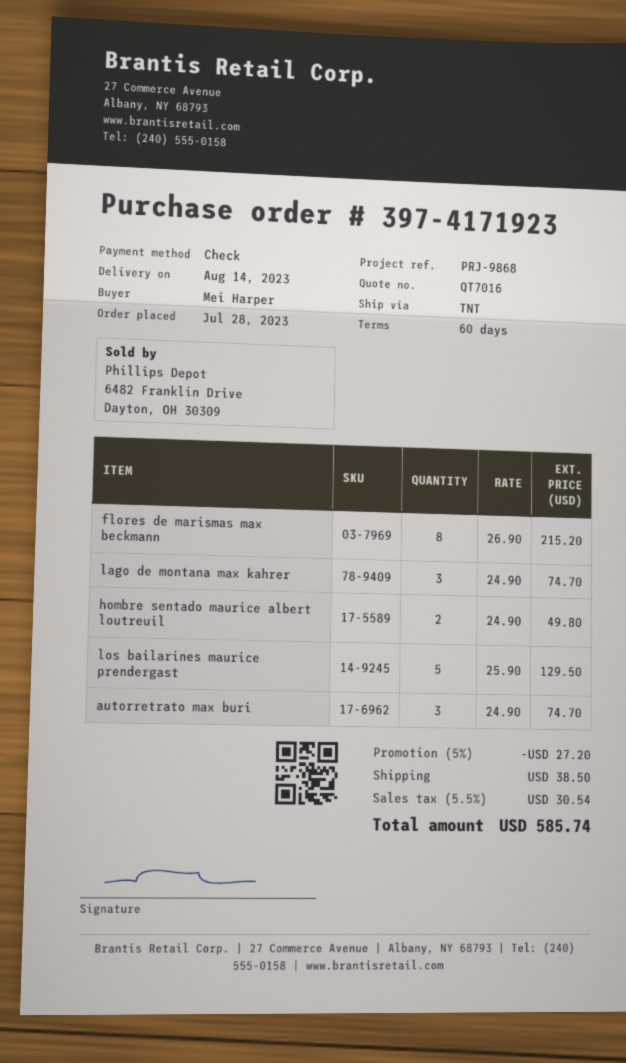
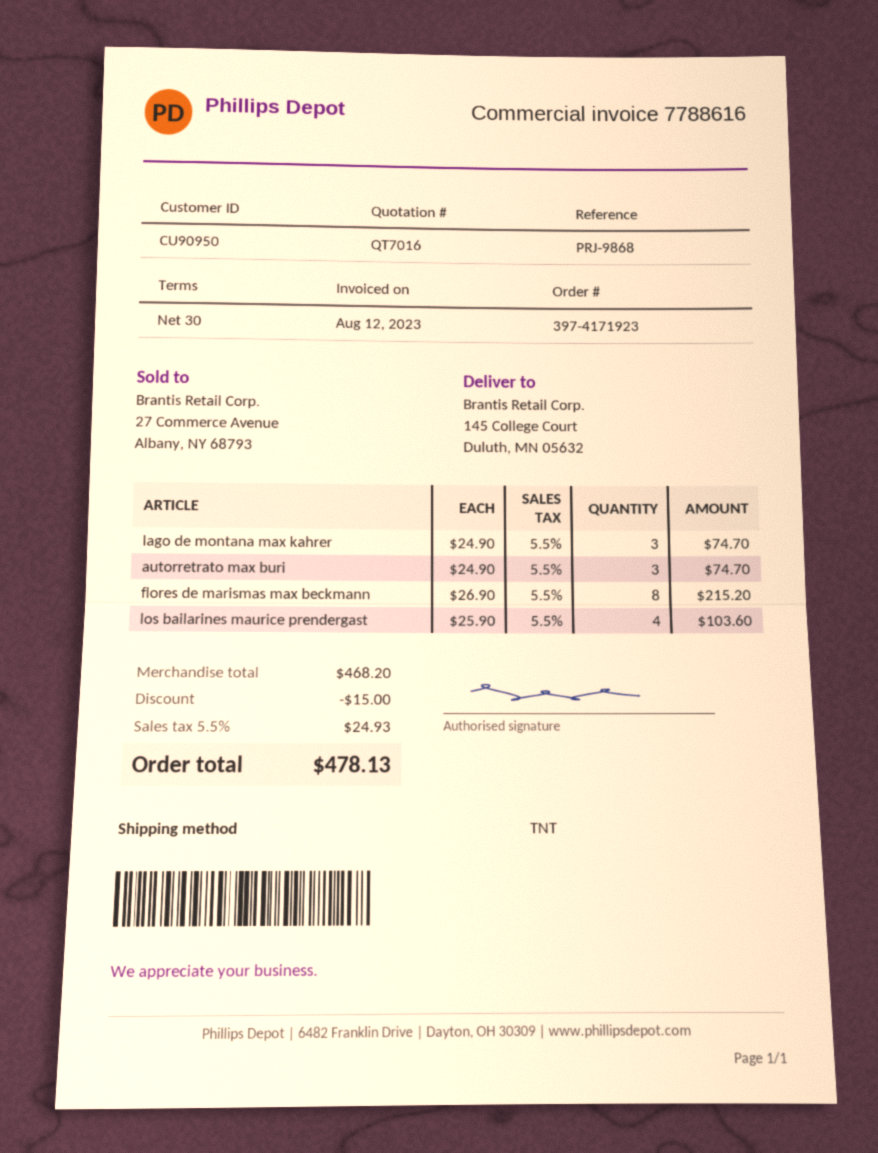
payment terms: 60 days -> 30 days
hombre sentado maurice albert loutreuil: 2 x 24.90 = 49.80 -> none
los bailarines maurice prendergast: 5 x 25.90 = 129.50 -> 4 x 25.90 = 103.60
discount: 27.20 -> 15.00
shipping: 38.50 -> none
tax: 5.5% = 30.54 -> 5.5% = 24.93
total: 585.74 -> 478.13

